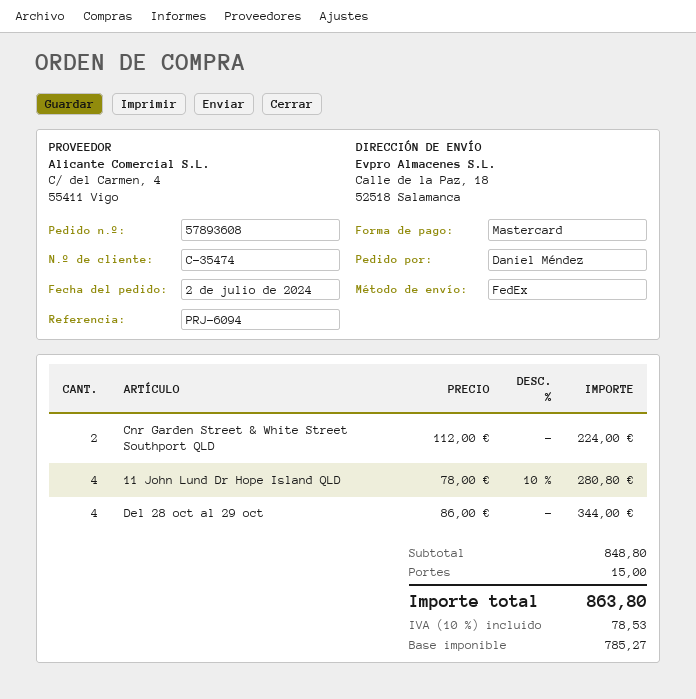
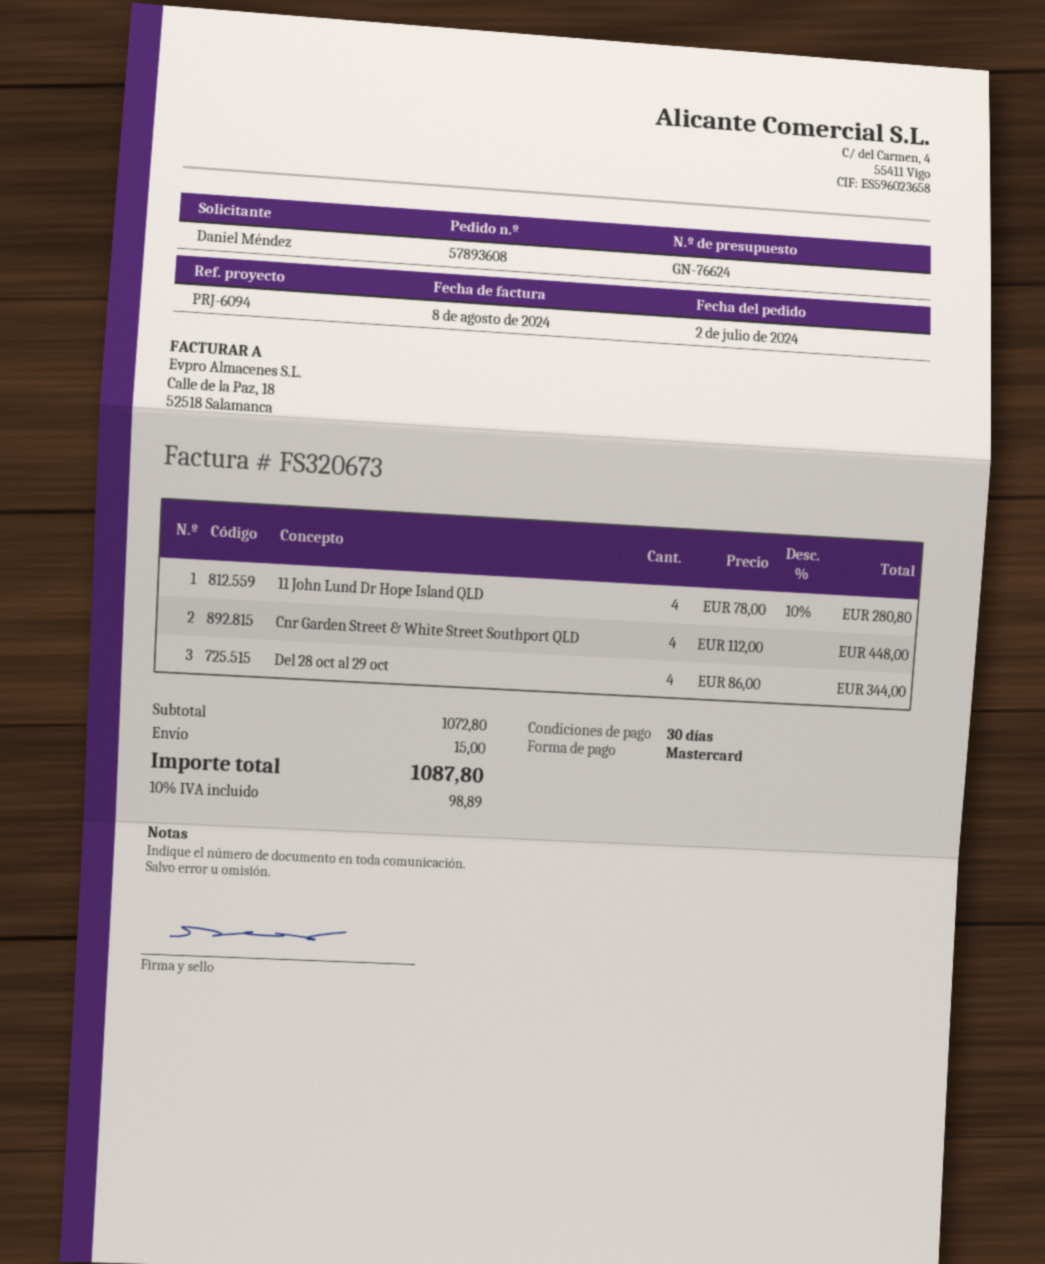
Cnr Garden Street & White Street Southport QLD: 2 x 112.00 = 224.00 -> 4 x 112.00 = 448.00
subtotal: 848.80 -> 1072.80
tax: 10% = 78.53 -> 10% = 98.89
total: 863.80 -> 1087.80

